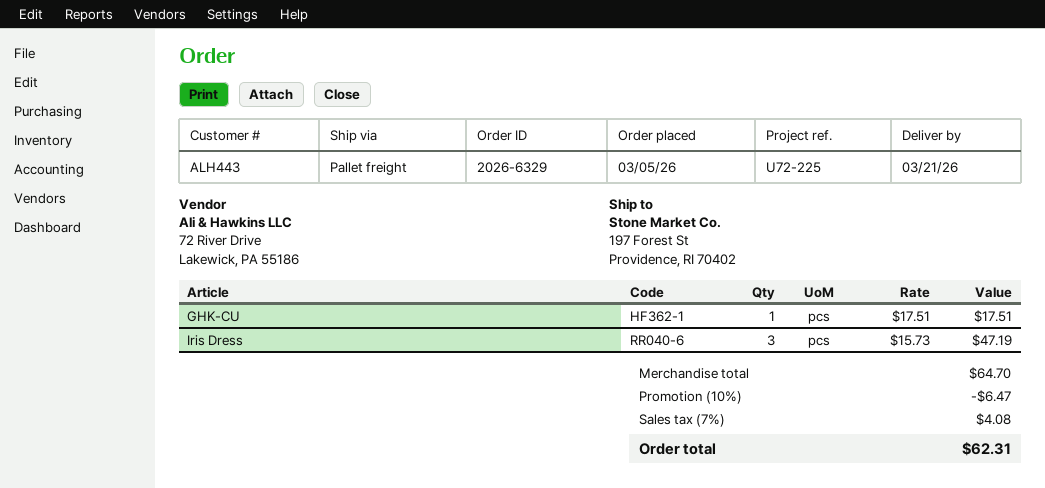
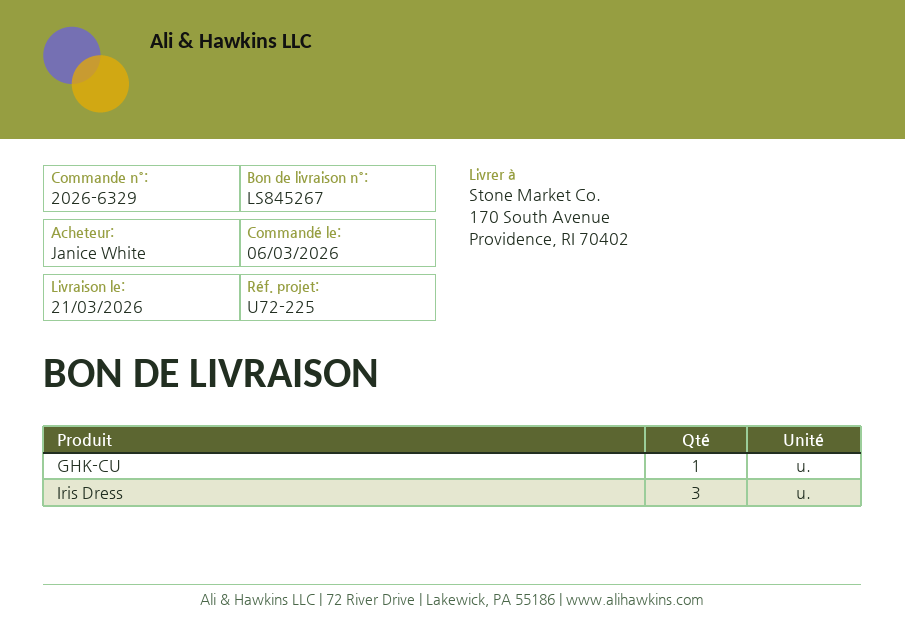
order date: 2026-03-05 -> 2026-03-06
ship to: 197 Forest St, Providence, RI 70402 -> 170 South Avenue, Providence, RI 70402

